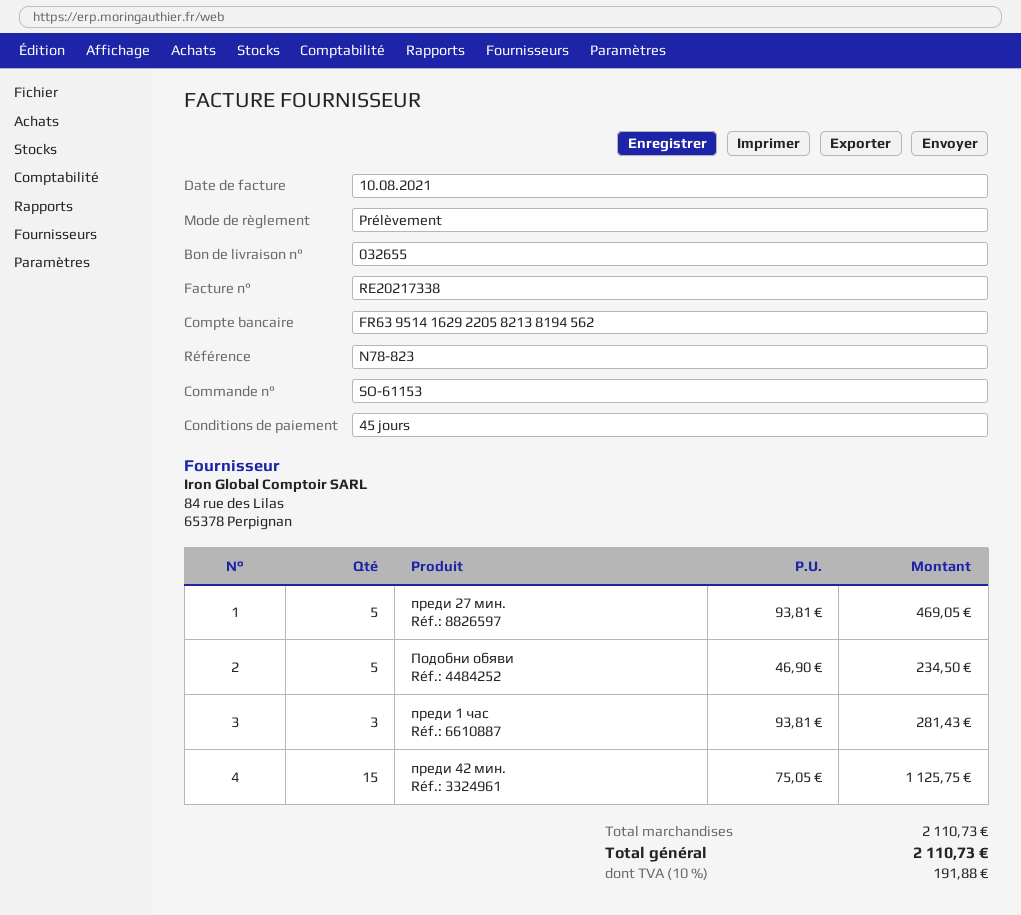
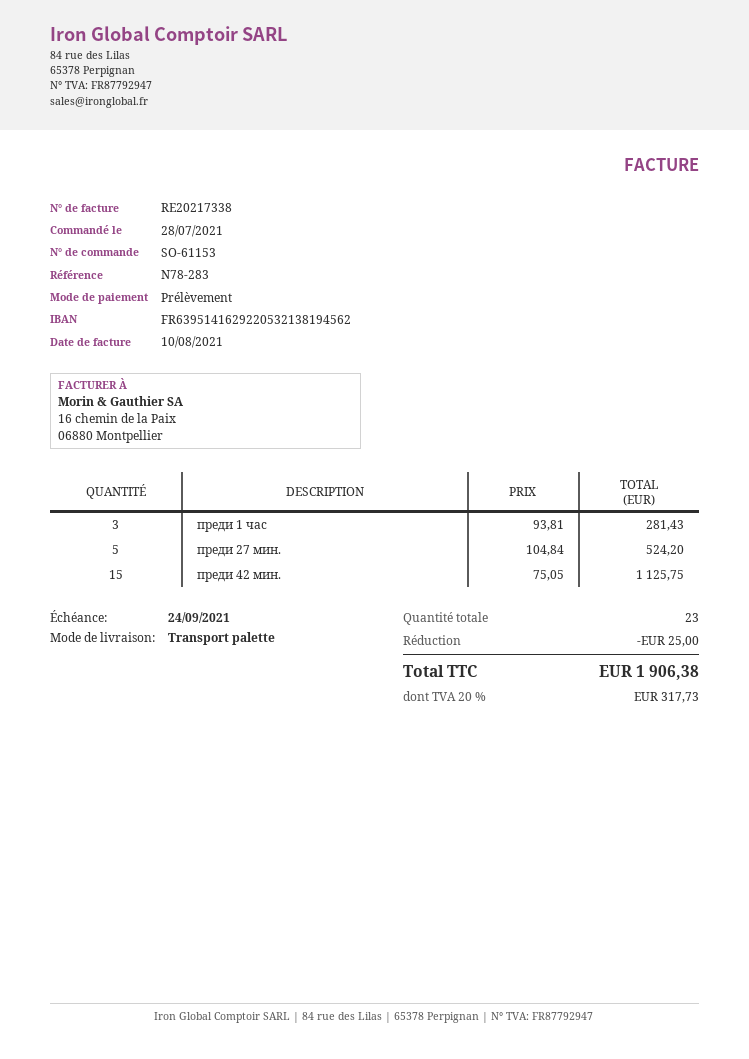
reference: N78-823 -> N78-283
bank account: FR6395141629220582138194562 -> FR6395141629220532138194562
преди 27 мин.: 5 x 93.81 = 469.05 -> 5 x 104.84 = 524.20
Подобни обяви: 5 x 46.90 = 234.50 -> none
discount: none -> 25.00
tax: 10% = 191.88 -> 20% = 317.73
total: 2110.73 -> 1906.38

